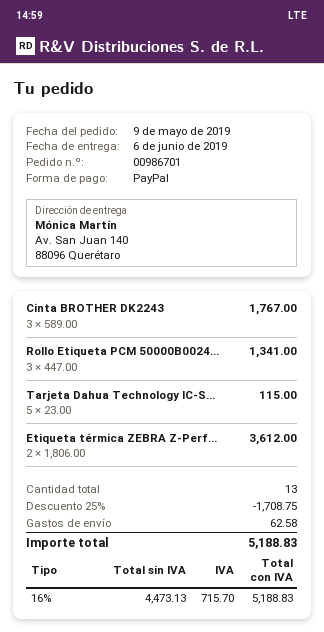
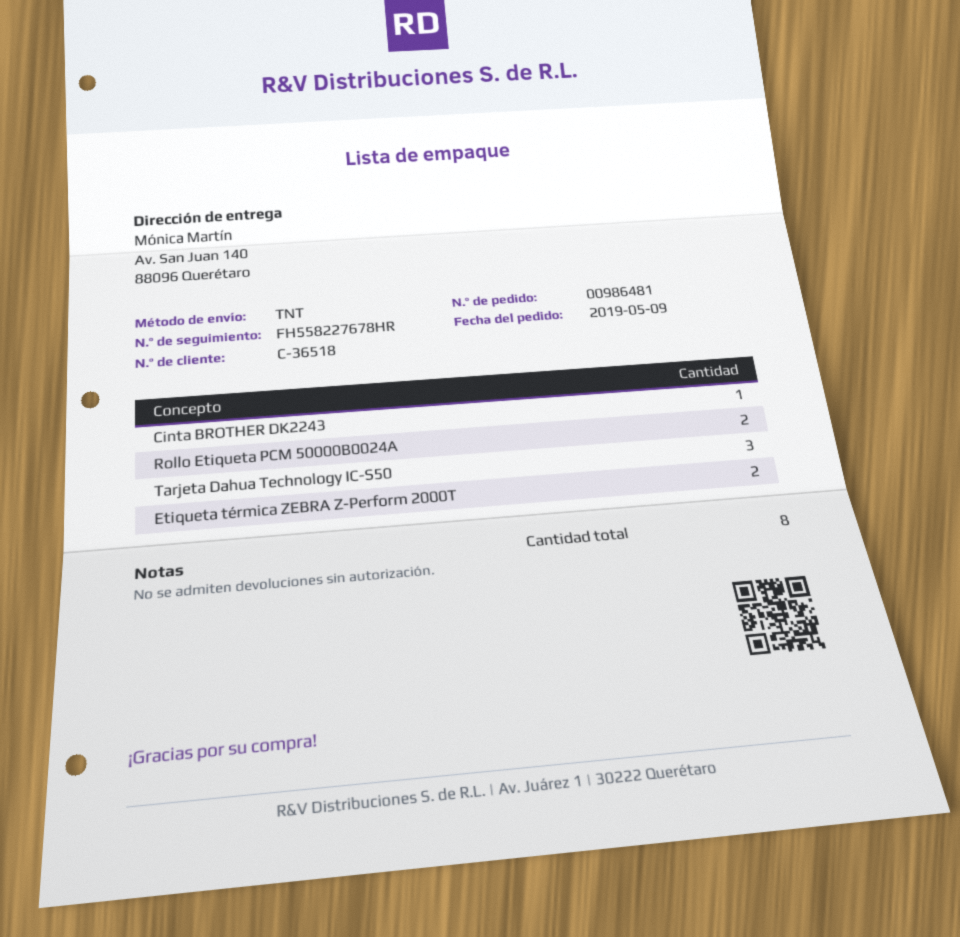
order number: 00986701 -> 00986481
Cinta BROTHER DK2243: 3 -> 1
Rollo Etiqueta PCM 50000B0024...: 3 -> 2
Tarjeta Dahua Technology IC-S...: 5 -> 3
total quantity: 13 -> 8

